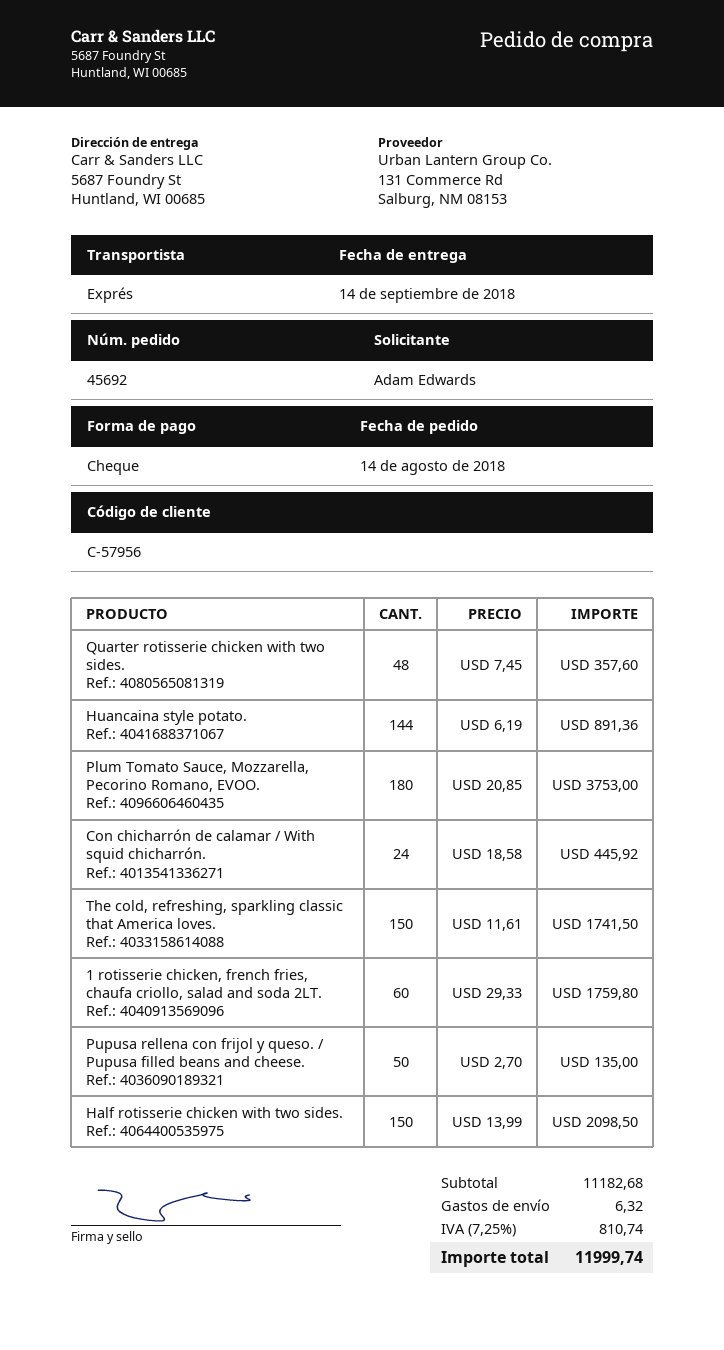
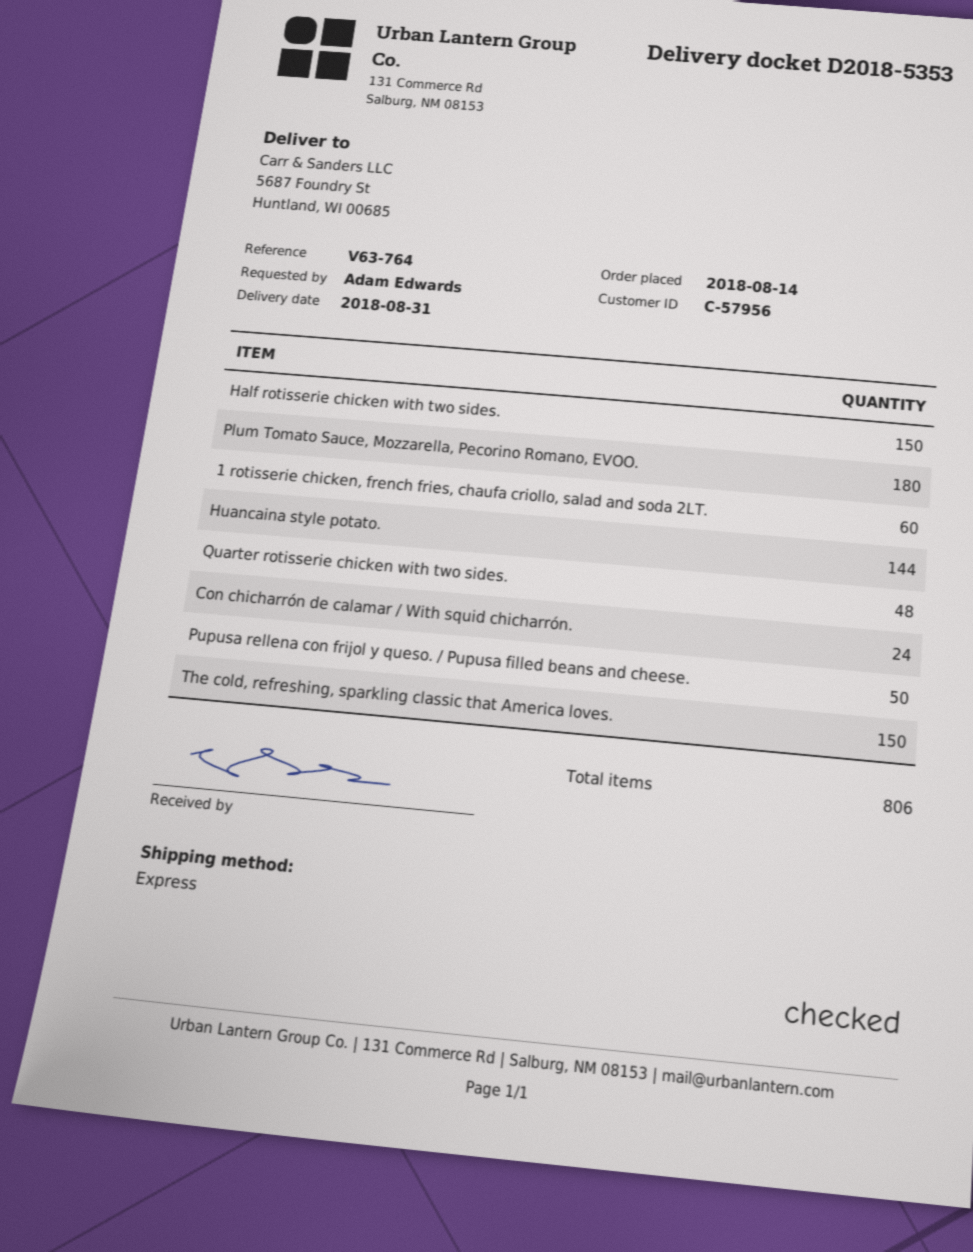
delivery date: 2018-09-14 -> 2018-08-31

